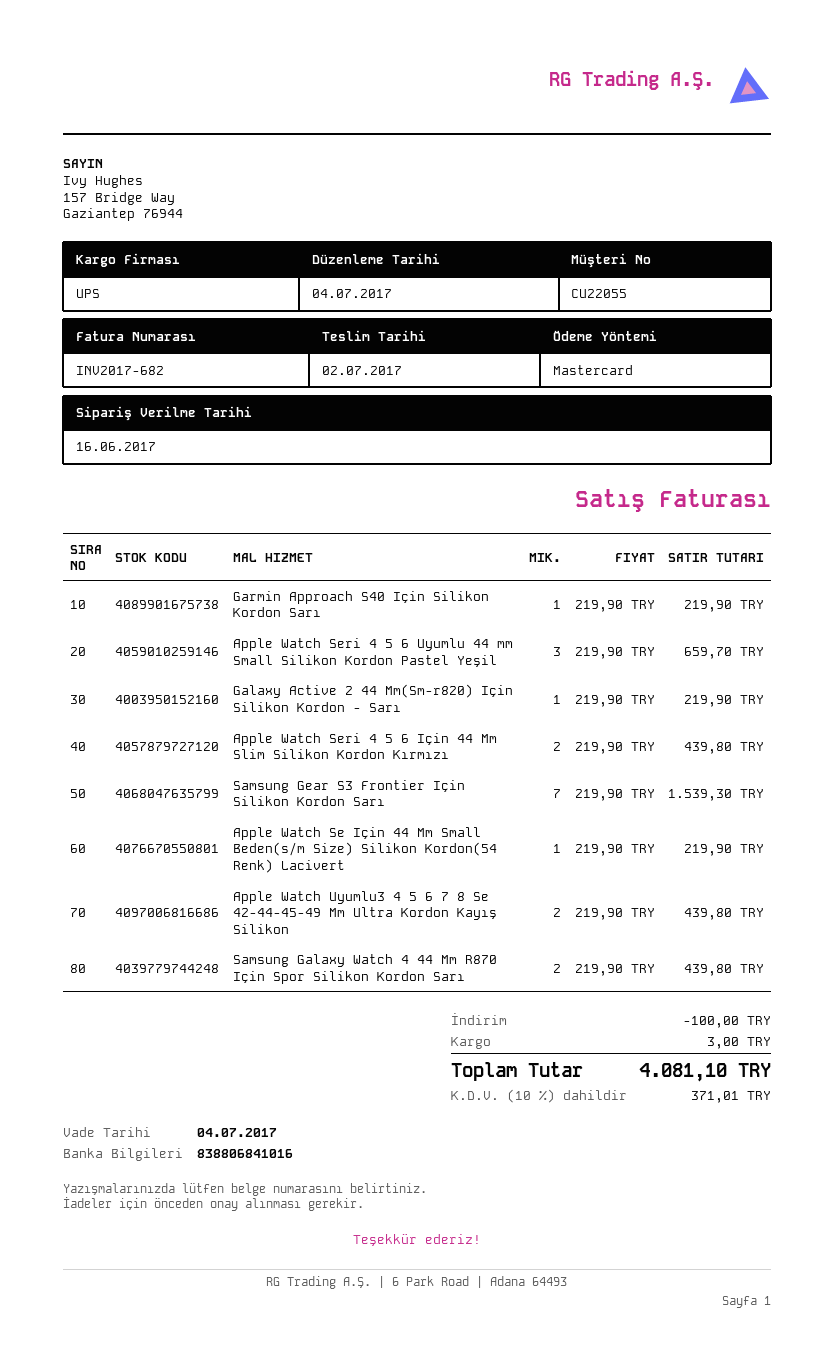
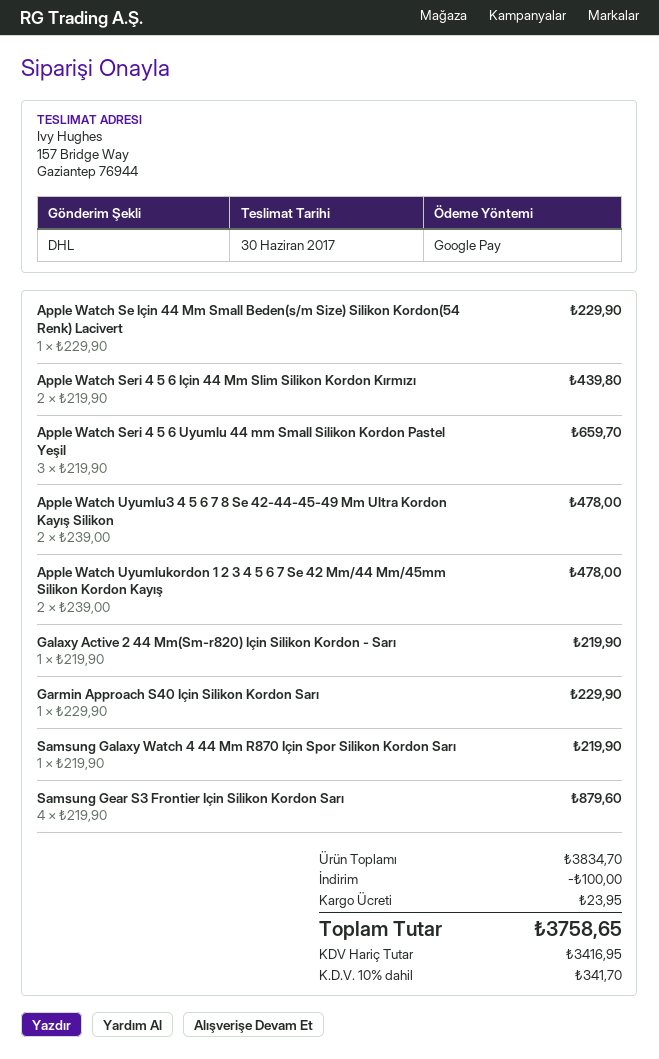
delivery date: 2017-07-02 -> 2017-06-30
payment method: Mastercard -> Google Pay
shipping method: UPS -> DHL
Garmin Approach S40 Için Silikon Kordon Sarı: 1 x 219.90 = 219.90 -> 1 x 229.90 = 229.90
Samsung Gear S3 Frontier Için Silikon Kordon Sarı: 7 x 219.90 = 1539.30 -> 4 x 219.90 = 879.60
Apple Watch Se Için 44 Mm Small Beden(s/m Size) Silikon Kordon(54 Renk) Lacivert: 1 x 219.90 = 219.90 -> 1 x 229.90 = 229.90
Apple Watch Uyumlu3 4 5 6 7 8 Se 42-44-45-49 Mm Ultra Kordon Kayış Silikon: 2 x 219.90 = 439.80 -> 2 x 239.00 = 478.00
Samsung Galaxy Watch 4 44 Mm R870 Için Spor Silikon Kordon Sarı: 2 x 219.90 = 439.80 -> 1 x 219.90 = 219.90
Apple Watch Uyumlukordon 1 2 3 4 5 6 7 Se 42 Mm/44 Mm/45mm Silikon Kordon Kayış: none -> 2 x 239.00 = 478.00
shipping: 3.00 -> 23.95
tax: 10% = 371.01 -> 10% = 341.70
total: 4081.10 -> 3758.65

